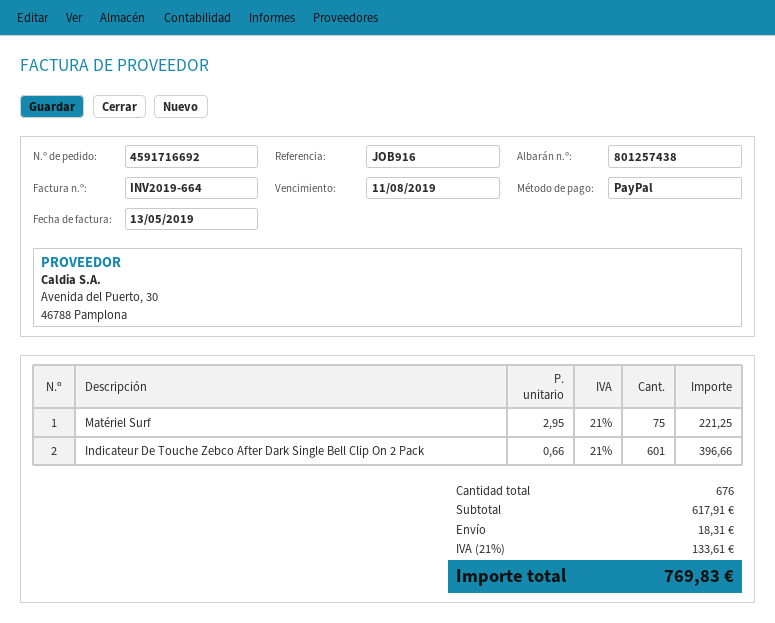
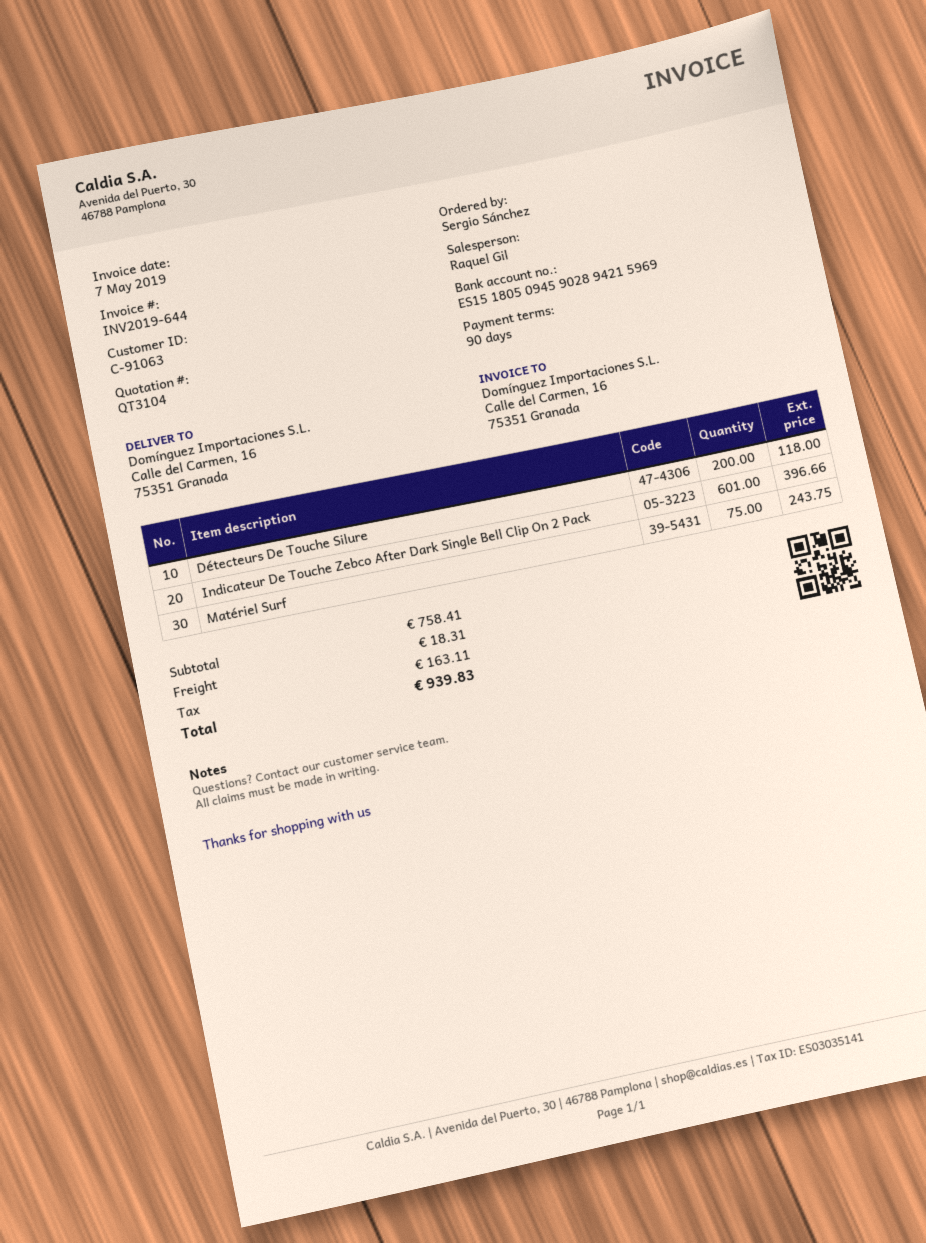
invoice number: INV2019-664 -> INV2019-644
invoice date: 2019-05-13 -> 2019-05-07
Matériel Surf: 75 for 221.25 -> 75 for 243.75
Détecteurs De Touche Silure: none -> 200 for 118.00
subtotal: 617.91 -> 758.41
tax: 133.61 -> 163.11
total: 769.83 -> 939.83

